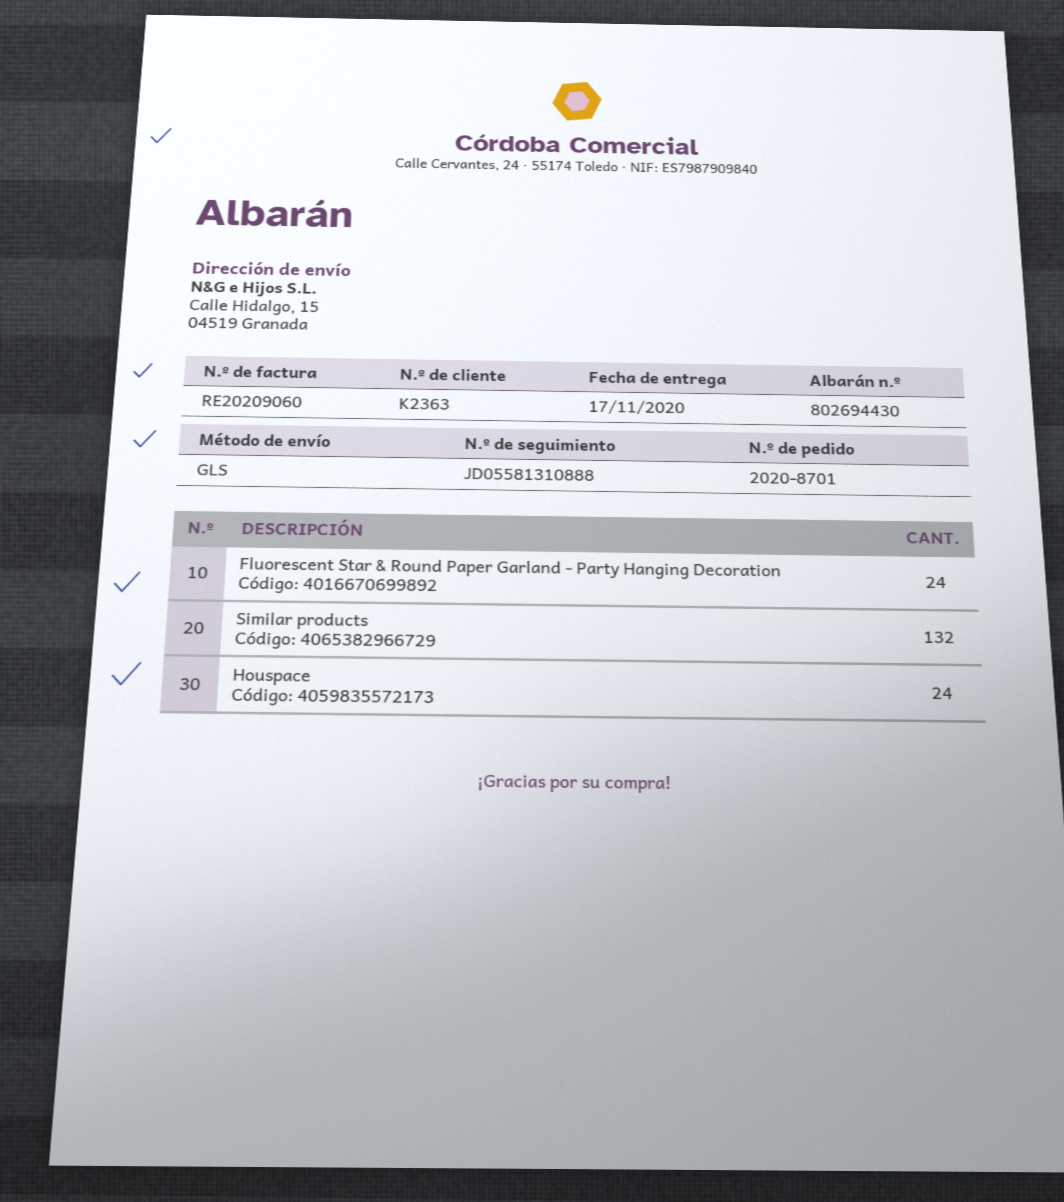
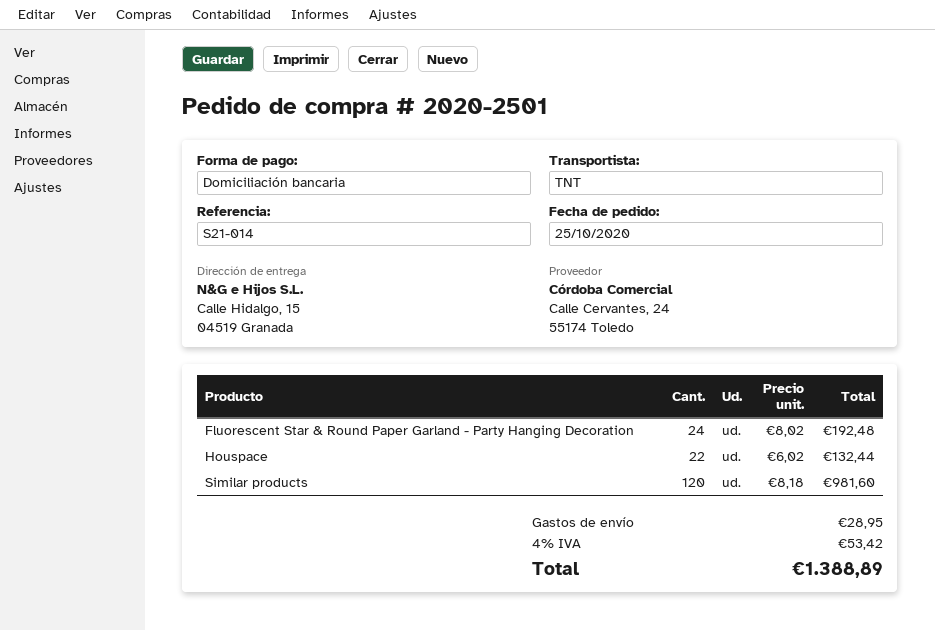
order number: 2020-8701 -> 2020-2501
shipping method: GLS -> TNT
Similar products: 132 -> 120
Houspace: 24 -> 22

